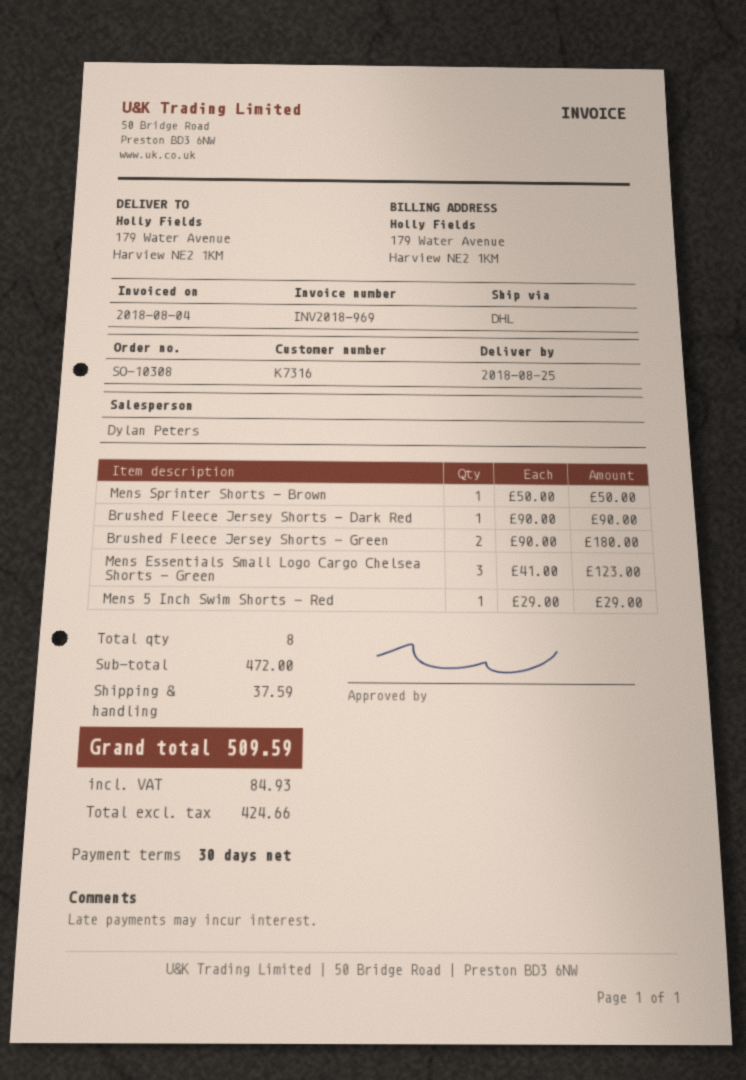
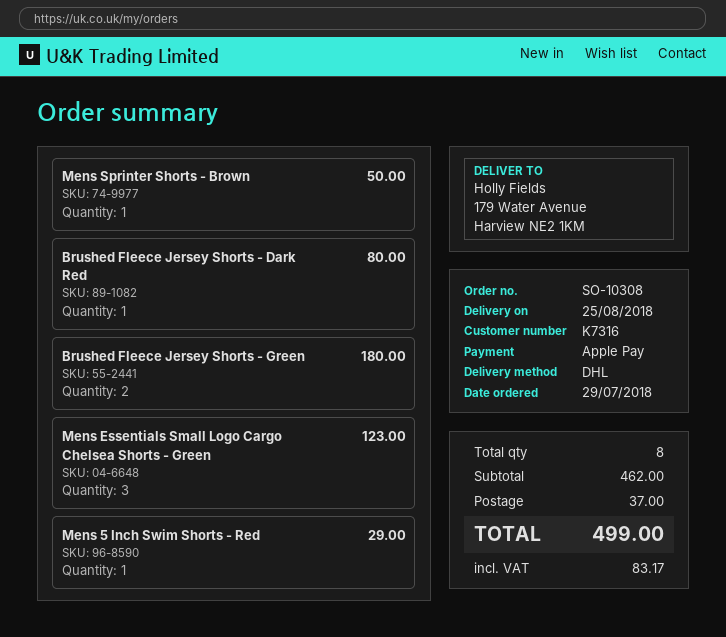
Brushed Fleece Jersey Shorts - Dark Red: 1 for 90.00 -> 1 for 80.00
subtotal: 472.00 -> 462.00
shipping: 37.59 -> 37.00
tax: 84.93 -> 83.17
total: 509.59 -> 499.00

